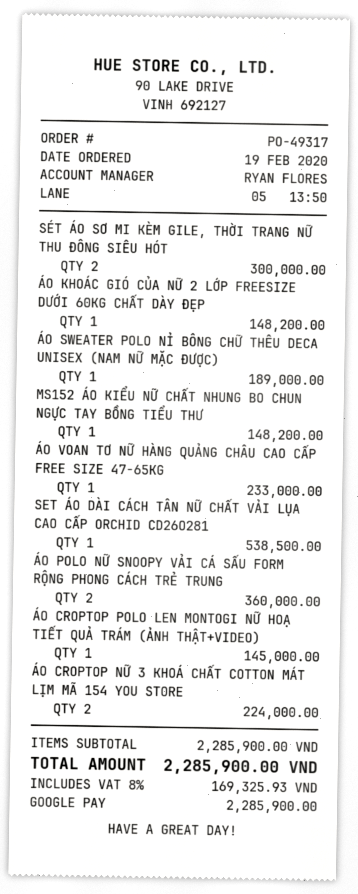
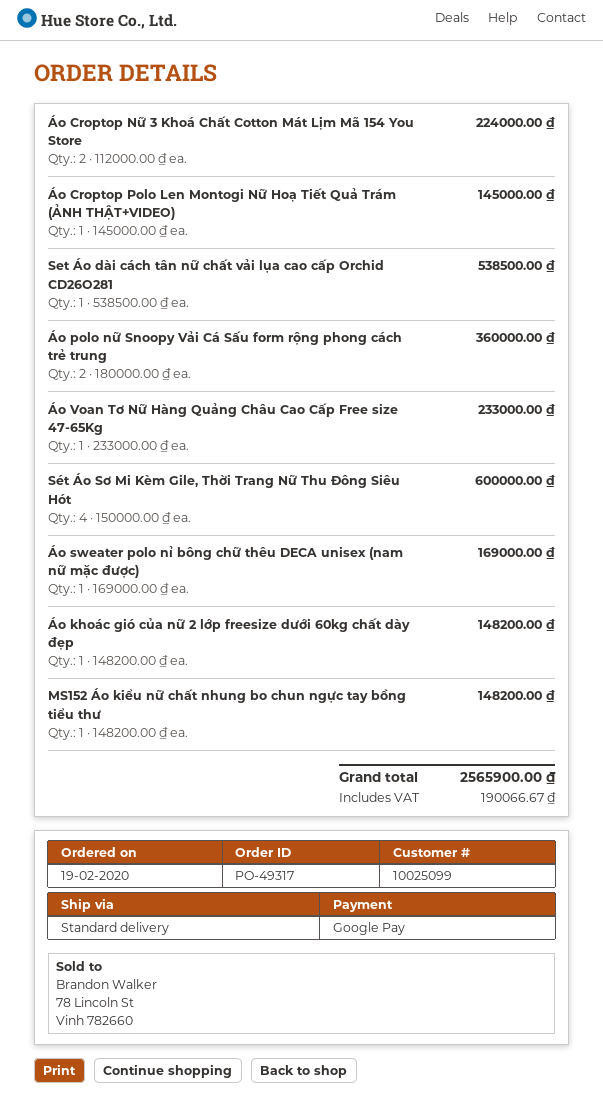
SÉT ÁO SƠ MI KÈM GILE, THỜI TRANG NỮ THU ĐÔNG SIÊU HÓT: 2 for 300000.00 -> 4 for 600000.00
ÁO SWEATER POLO NỈ BÔNG CHỮ THÊU DECA UNISEX (NAM NỮ MẶC ĐƯỢC): 1 for 189000.00 -> 1 for 169000.00
tax: 169325.93 -> 190066.67
total: 2285900.00 -> 2565900.00

